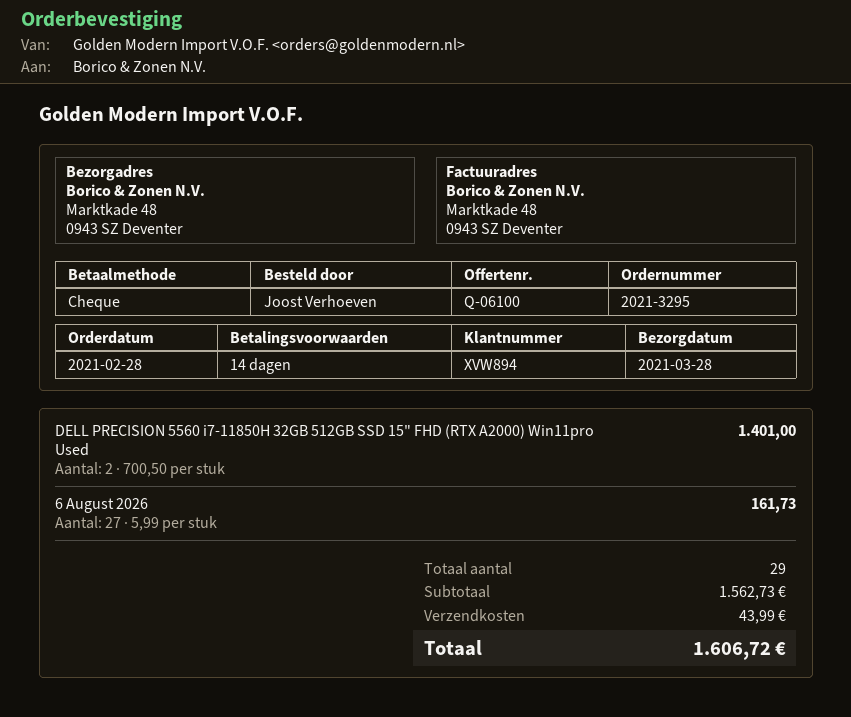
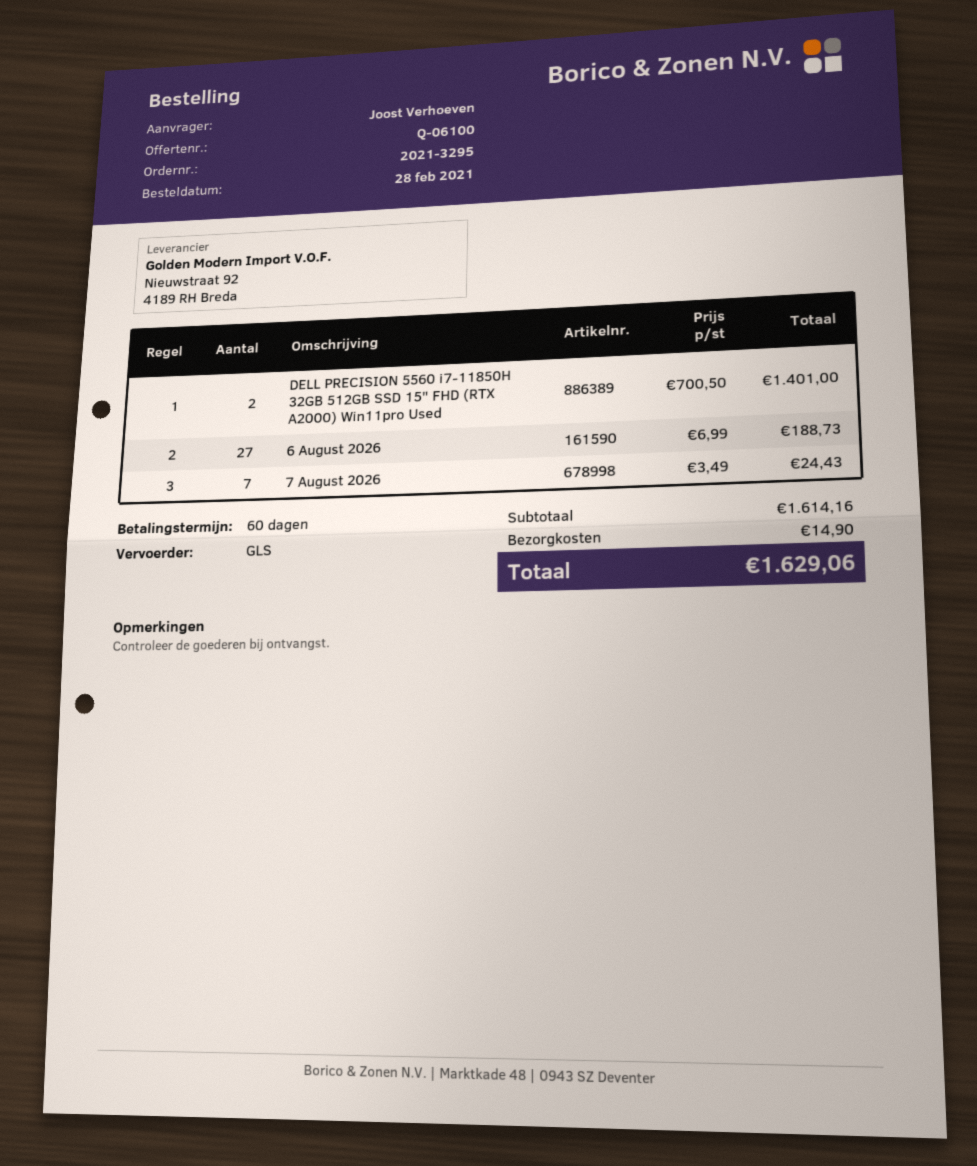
payment terms: 14 days -> 60 days
6 August 2026: 27 x 5.99 = 161.73 -> 27 x 6.99 = 188.73
7 August 2026: none -> 7 x 3.49 = 24.43
subtotal: 1562.73 -> 1614.16
shipping: 43.99 -> 14.90
total: 1606.72 -> 1629.06

